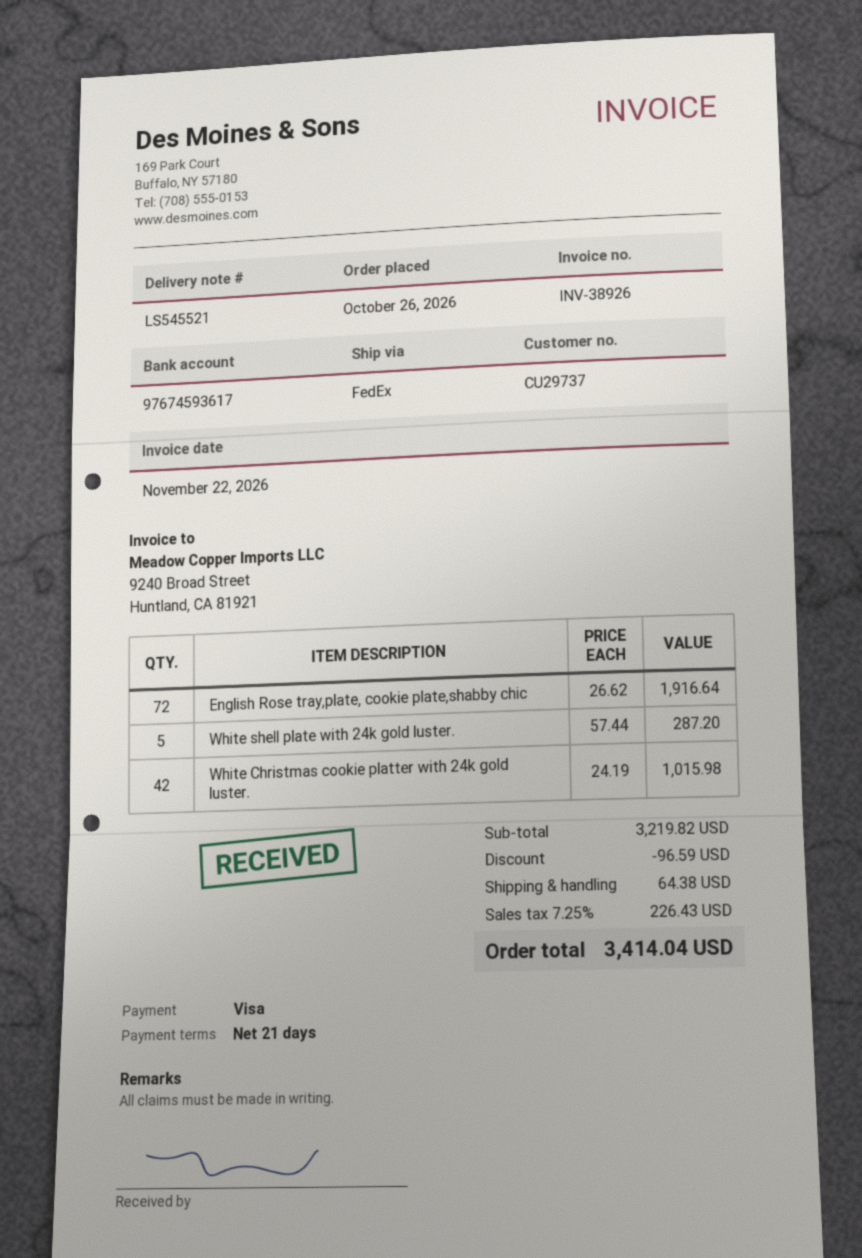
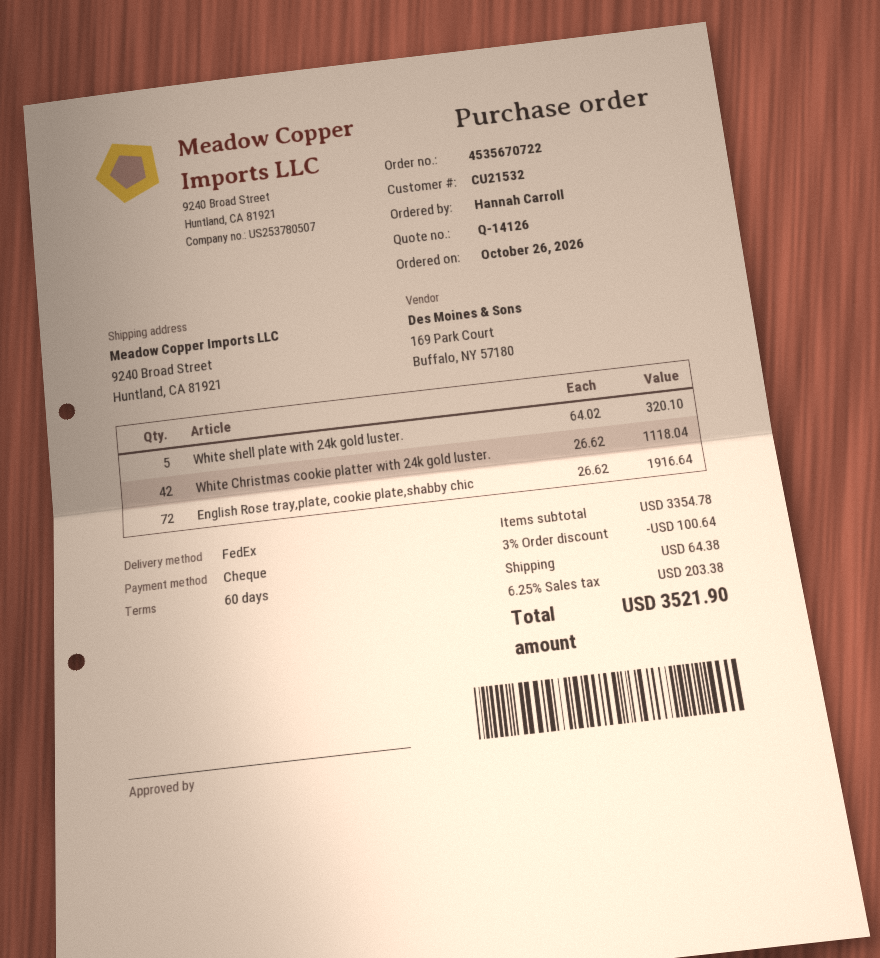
payment terms: 21 days -> 60 days
customer number: CU29737 -> CU21532
payment method: Visa -> cheque
White shell plate with 24k gold luster.: 5 x 57.44 = 287.20 -> 5 x 64.02 = 320.10
White Christmas cookie platter with 24k gold luster.: 42 x 24.19 = 1015.98 -> 42 x 26.62 = 1118.04
subtotal: 3219.82 -> 3354.78
discount: 96.59 -> 100.64
tax: 7.25% = 226.43 -> 6.25% = 203.38
total: 3414.04 -> 3521.90

